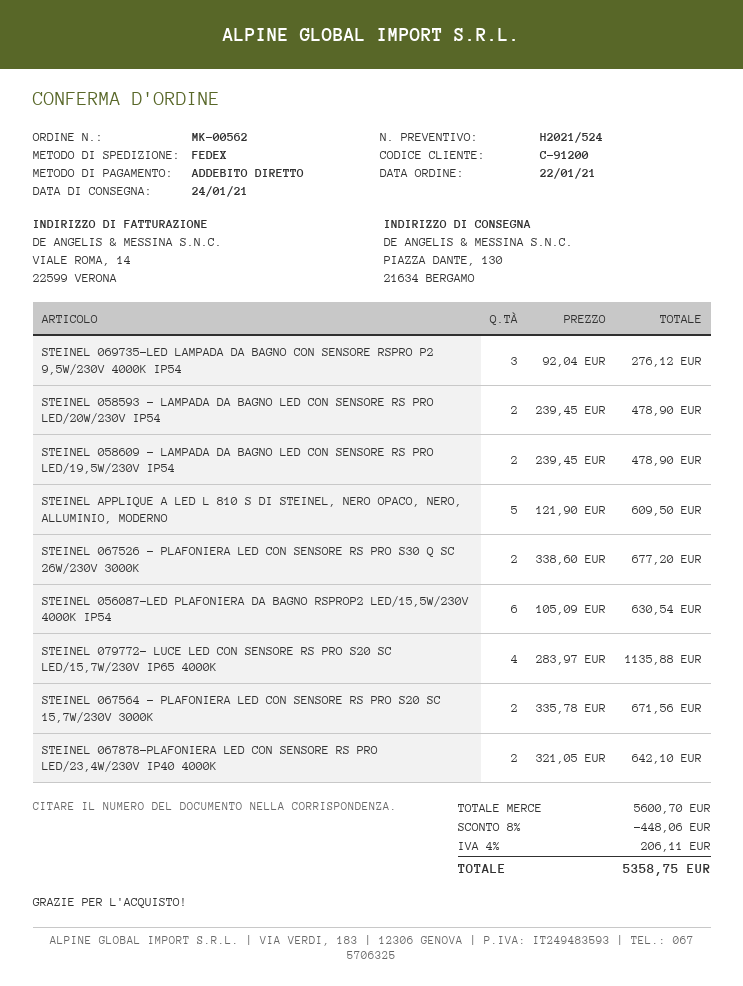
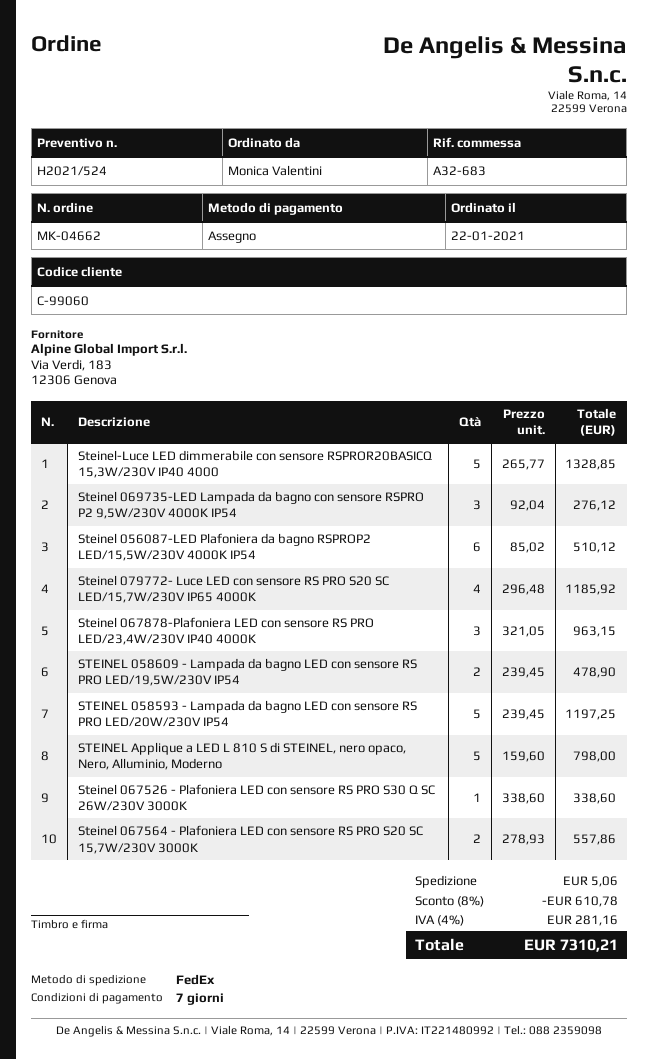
order number: MK-00562 -> MK-04662
customer number: C-91200 -> C-99060
payment method: direct debit -> cheque
STEINEL 058593 - LAMPADA DA BAGNO LED CON SENSORE RS PRO LED/20W/230V IP54: 2 x 239.45 = 478.90 -> 5 x 239.45 = 1197.25
STEINEL APPLIQUE A LED L 810 S DI STEINEL, NERO OPACO, NERO, ALLUMINIO, MODERNO: 5 x 121.90 = 609.50 -> 5 x 159.60 = 798.00
STEINEL 067526 - PLAFONIERA LED CON SENSORE RS PRO S30 Q SC 26W/230V 3000K: 2 x 338.60 = 677.20 -> 1 x 338.60 = 338.60
STEINEL 056087-LED PLAFONIERA DA BAGNO RSPROP2 LED/15,5W/230V 4000K IP54: 6 x 105.09 = 630.54 -> 6 x 85.02 = 510.12
STEINEL 079772- LUCE LED CON SENSORE RS PRO S20 SC LED/15,7W/230V IP65 4000K: 4 x 283.97 = 1135.88 -> 4 x 296.48 = 1185.92
STEINEL 067564 - PLAFONIERA LED CON SENSORE RS PRO S20 SC 15,7W/230V 3000K: 2 x 335.78 = 671.56 -> 2 x 278.93 = 557.86
STEINEL 067878-PLAFONIERA LED CON SENSORE RS PRO LED/23,4W/230V IP40 4000K: 2 x 321.05 = 642.10 -> 3 x 321.05 = 963.15
Steinel-Luce LED dimmerabile con sensore RSPROR20BASICQ 15,3W/230V IP40 4000: none -> 5 x 265.77 = 1328.85
discount: 8% = 448.06 -> 8% = 610.78
shipping: none -> 5.06
tax: 4% = 206.11 -> 4% = 281.16
total: 5358.75 -> 7310.21

